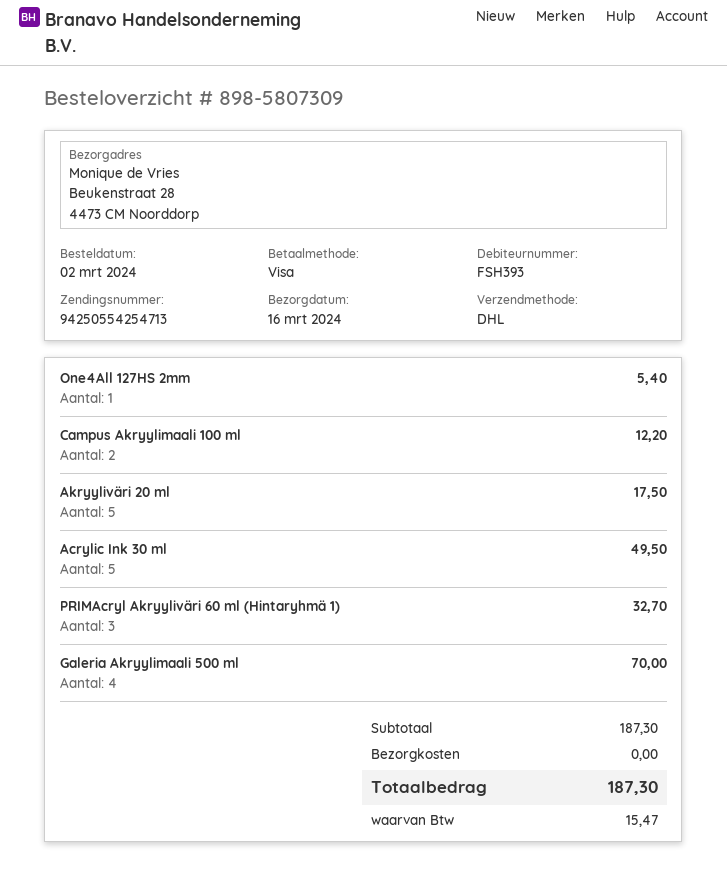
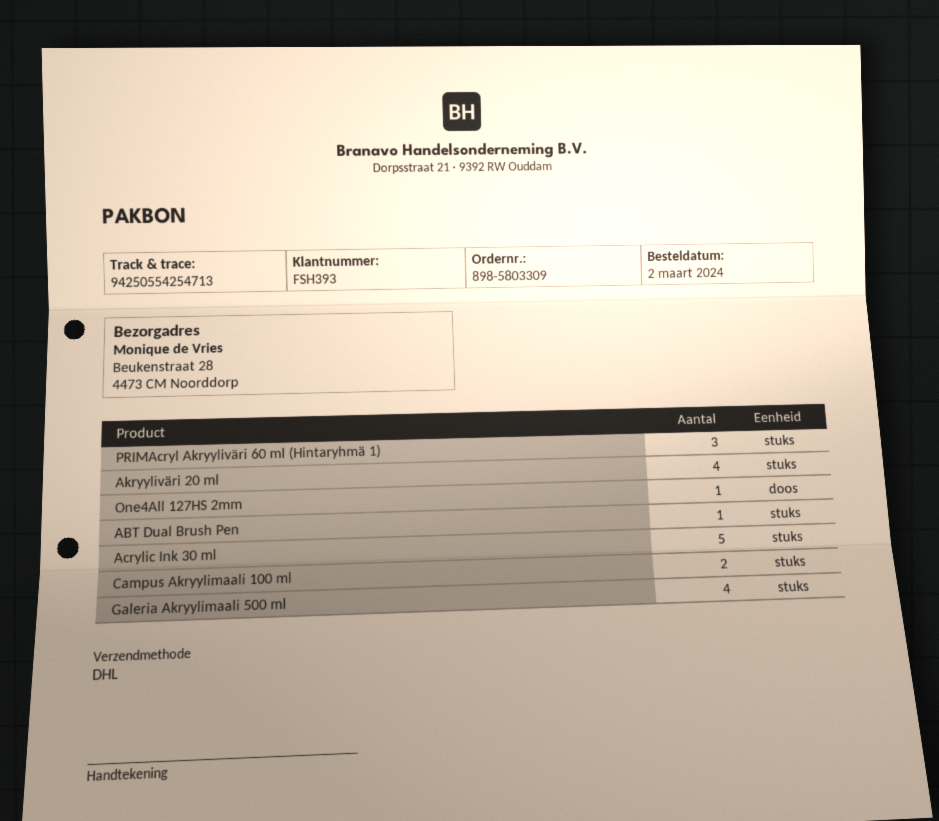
order number: 898-5807309 -> 898-5803309
Akryyliväri 20 ml: 5 -> 4
ABT Dual Brush Pen: none -> 1

